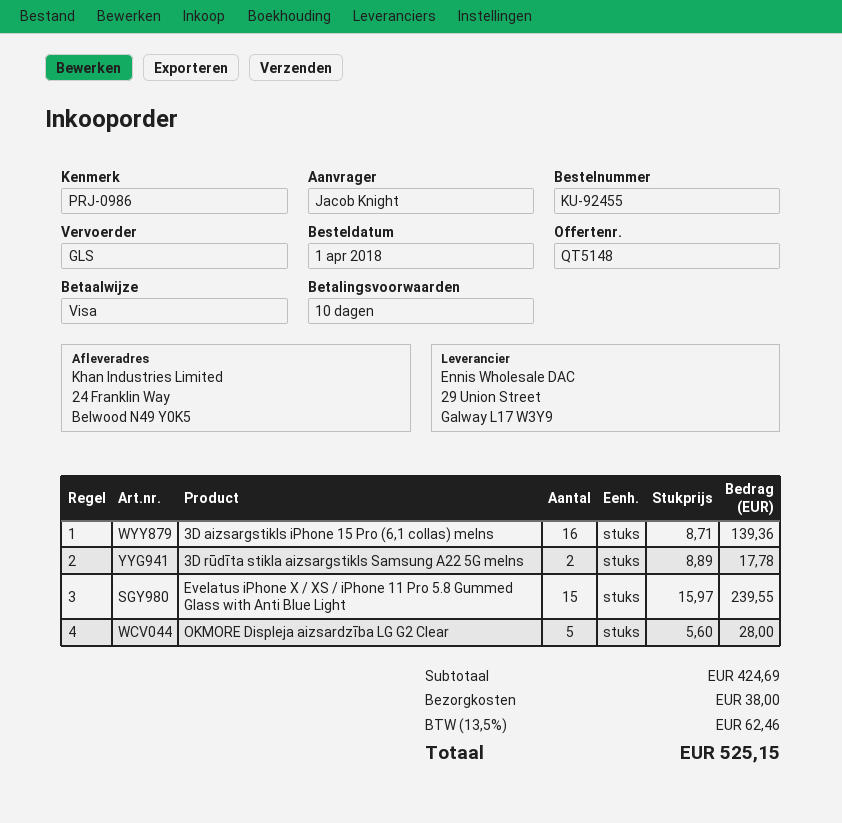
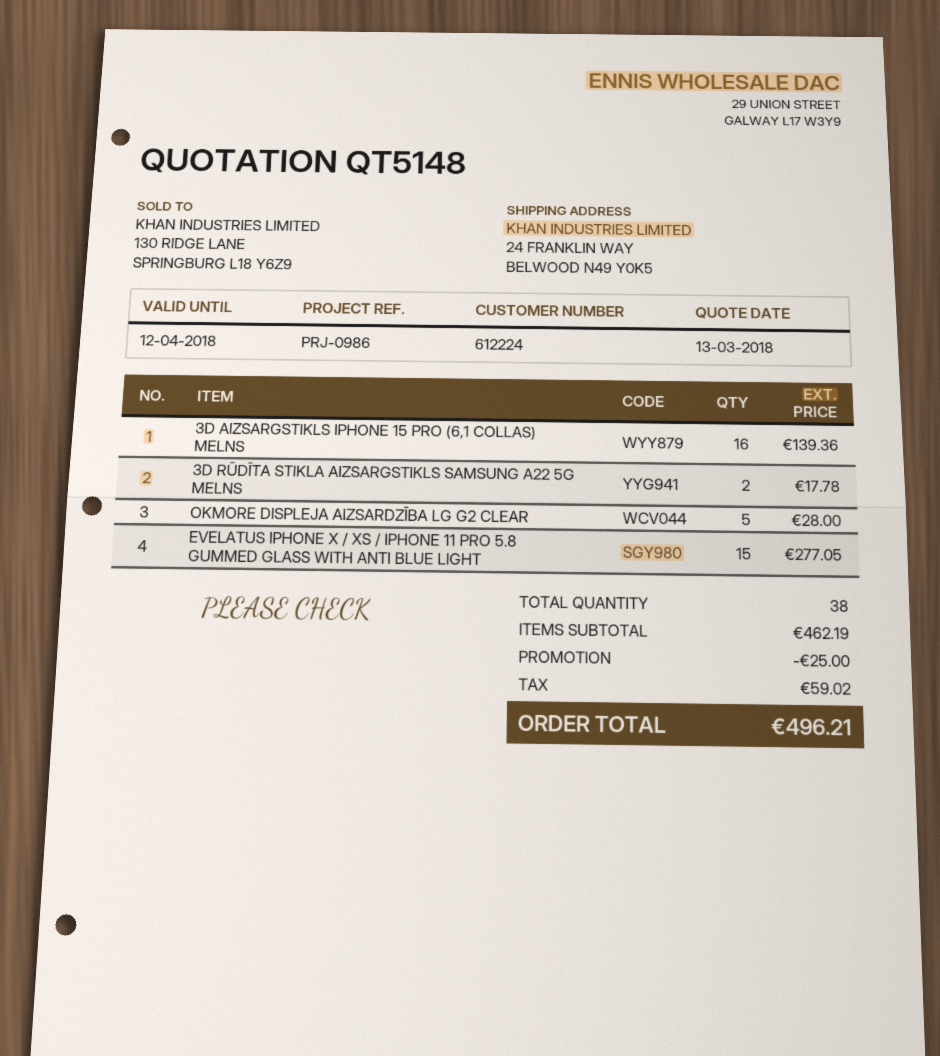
Evelatus iPhone X / XS / iPhone 11 Pro 5.8 Gummed Glass with Anti Blue Light: 15 for 239.55 -> 15 for 277.05
subtotal: 424.69 -> 462.19
discount: none -> 25.00
shipping: 38.00 -> none
tax: 62.46 -> 59.02
total: 525.15 -> 496.21

